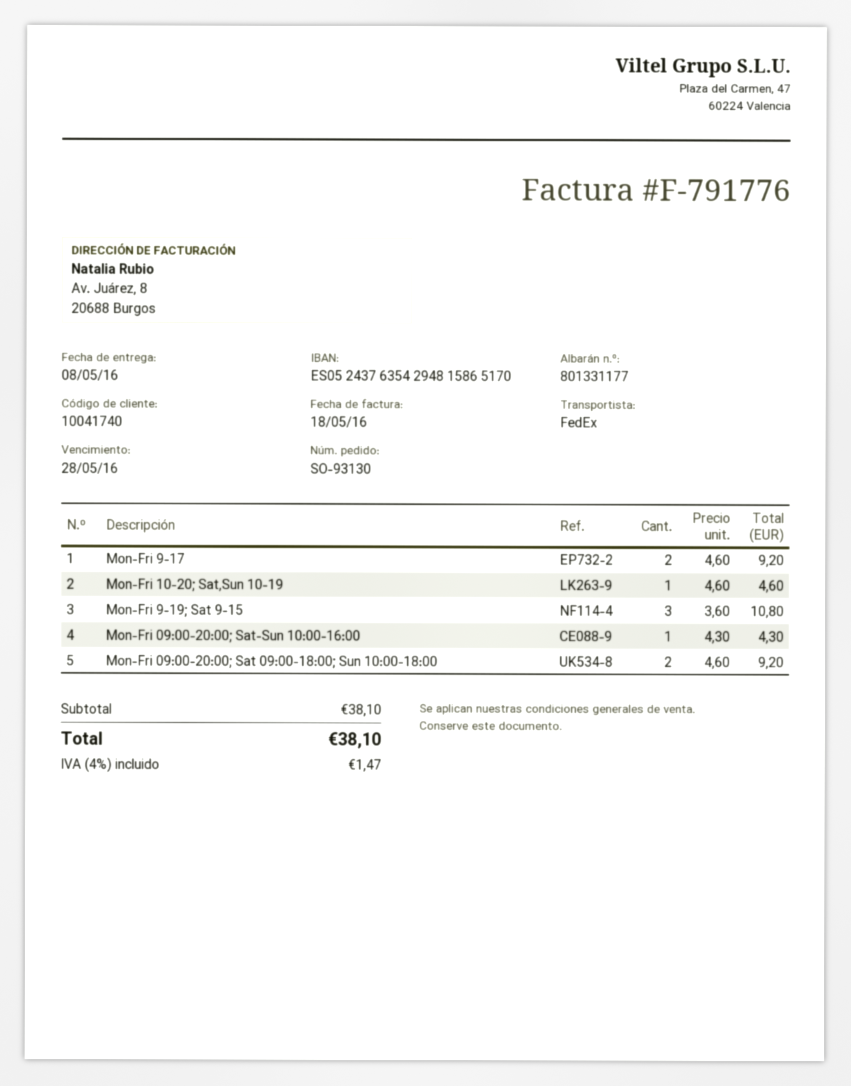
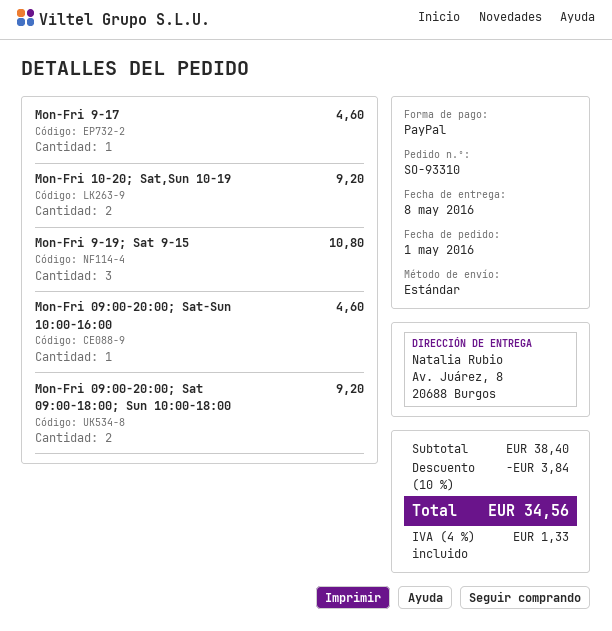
order number: SO-93130 -> SO-93310
shipping method: FedEx -> standard
Mon-Fri 9-17: 2 for 9.20 -> 1 for 4.60
Mon-Fri 10-20; Sat,Sun 10-19: 1 for 4.60 -> 2 for 9.20
Mon-Fri 09:00-20:00; Sat-Sun 10:00-16:00: 1 for 4.30 -> 1 for 4.60
subtotal: 38.10 -> 38.40
discount: none -> 10% = 3.84
tax: 4% = 1.47 -> 4% = 1.33
total: 38.10 -> 34.56

